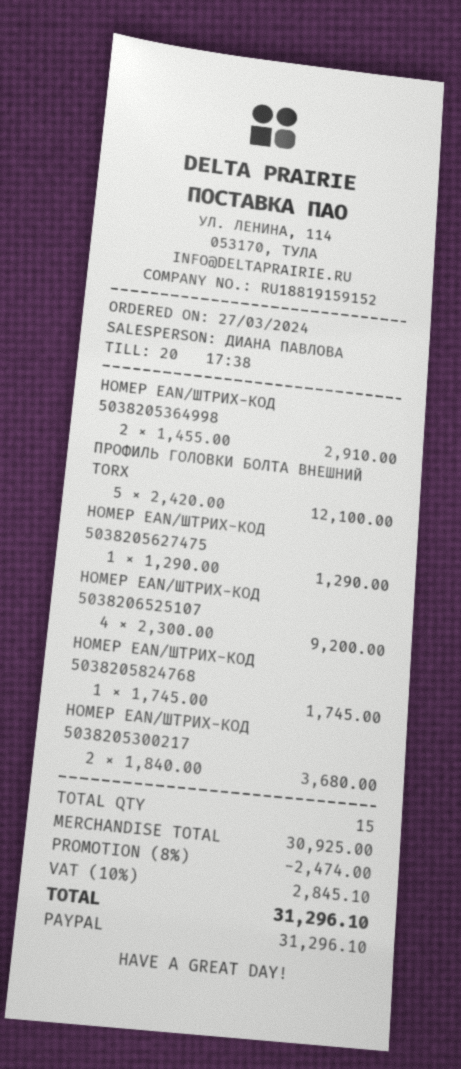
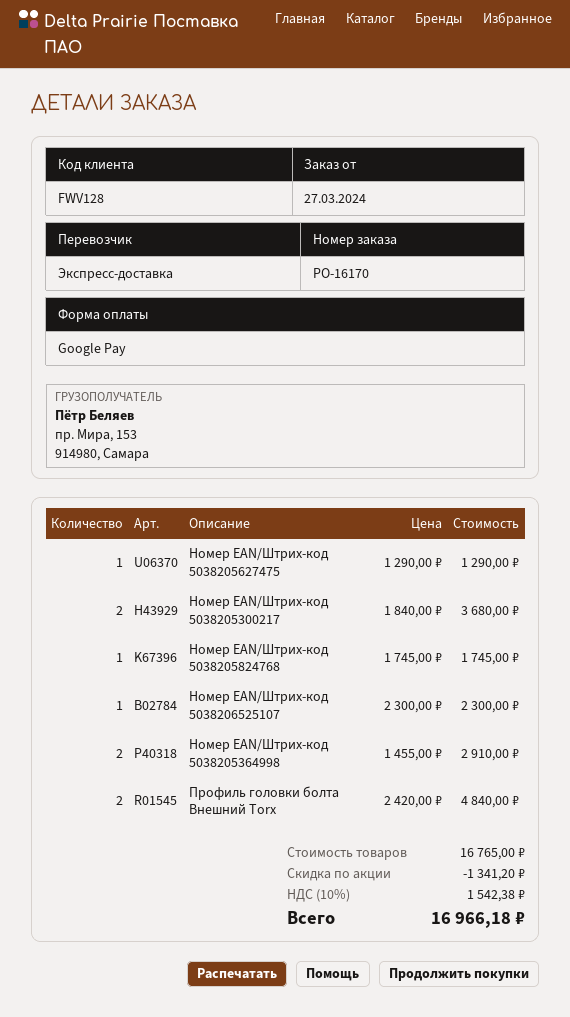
payment method: PayPal -> Google Pay
ПРОФИЛЬ ГОЛОВКИ БОЛТА ВНЕШНИЙ TORX: 5 x 2420.00 = 12100.00 -> 2 x 2420.00 = 4840.00
НОМЕР EAN/ШТРИХ-КОД 5038206525107: 4 x 2300.00 = 9200.00 -> 1 x 2300.00 = 2300.00
subtotal: 30925.00 -> 16765.00
discount: 2474.00 -> 1341.20
tax: 10% = 2845.10 -> 10% = 1542.38
total: 31296.10 -> 16966.18

